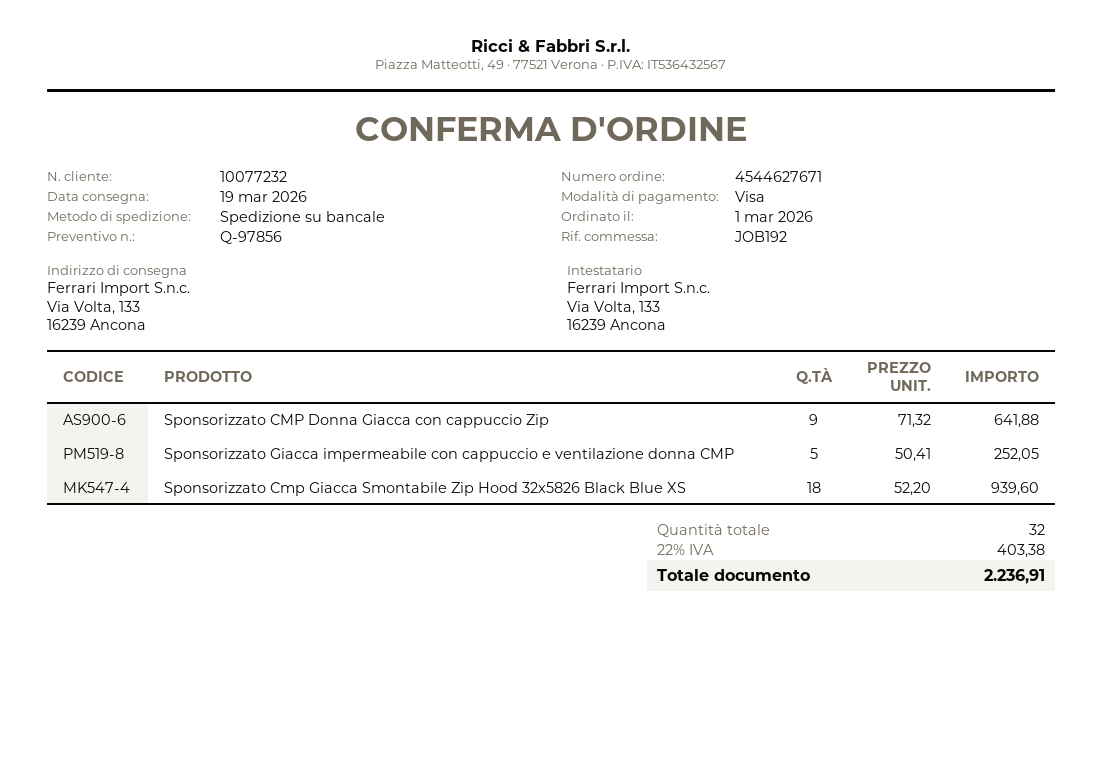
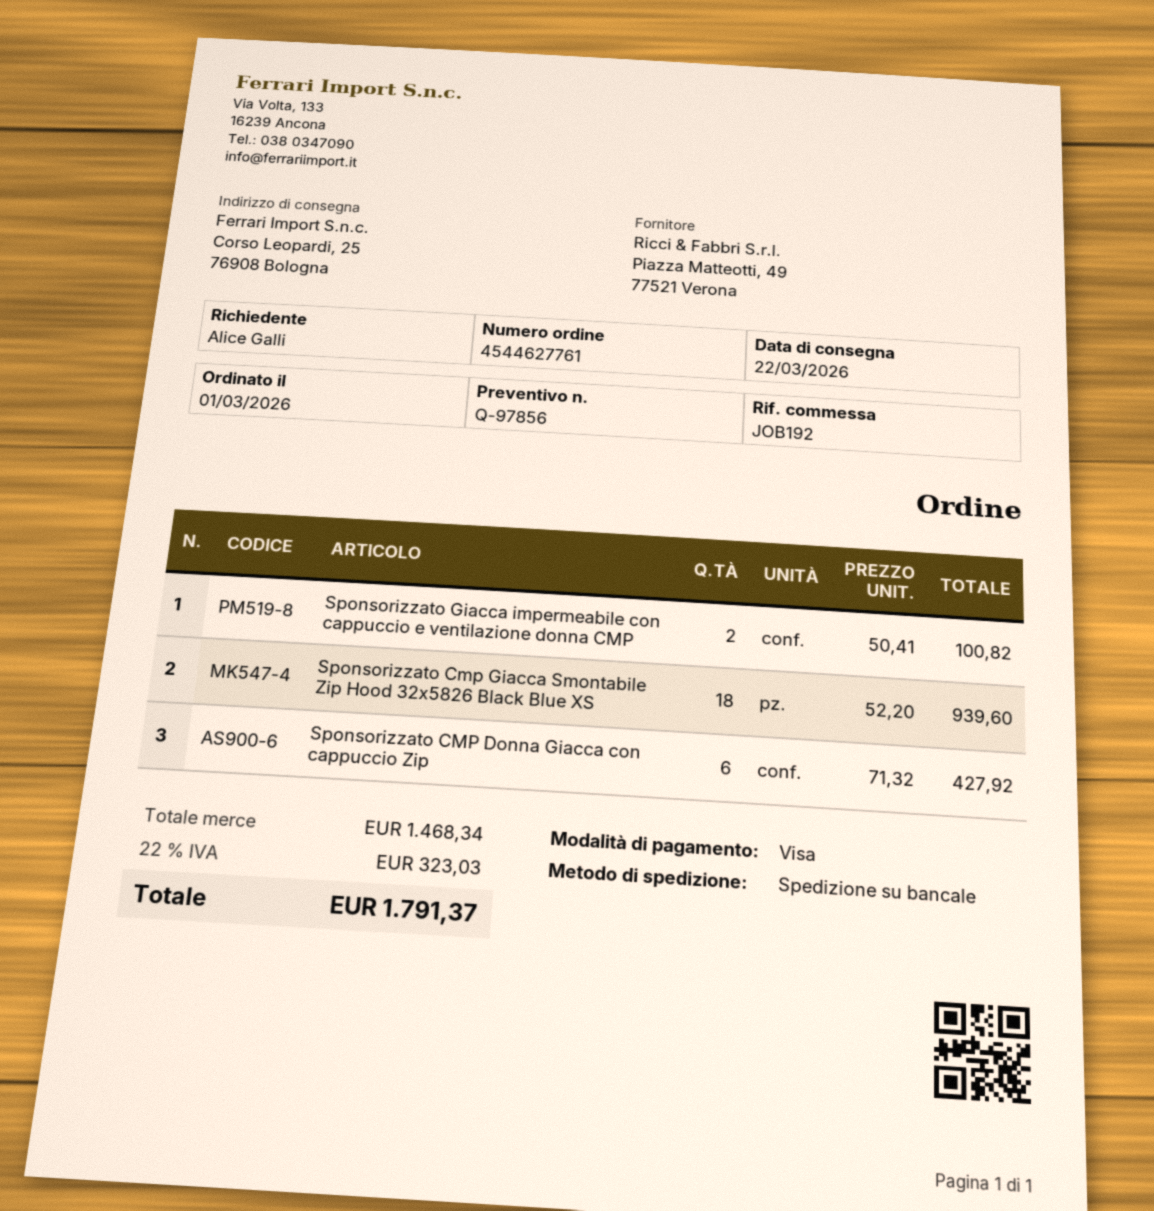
order number: 4544627671 -> 4544627761
delivery date: 2026-03-19 -> 2026-03-22
ship to: Via Volta, 133, 16239 Ancona -> Corso Leopardi, 25, 76908 Bologna
Sponsorizzato CMP Donna Giacca con cappuccio Zip: 9 x 71.32 = 641.88 -> 6 x 71.32 = 427.92
Sponsorizzato Giacca impermeabile con cappuccio e ventilazione donna CMP: 5 x 50.41 = 252.05 -> 2 x 50.41 = 100.82
tax: 22% = 403.38 -> 22% = 323.03
total: 2236.91 -> 1791.37

